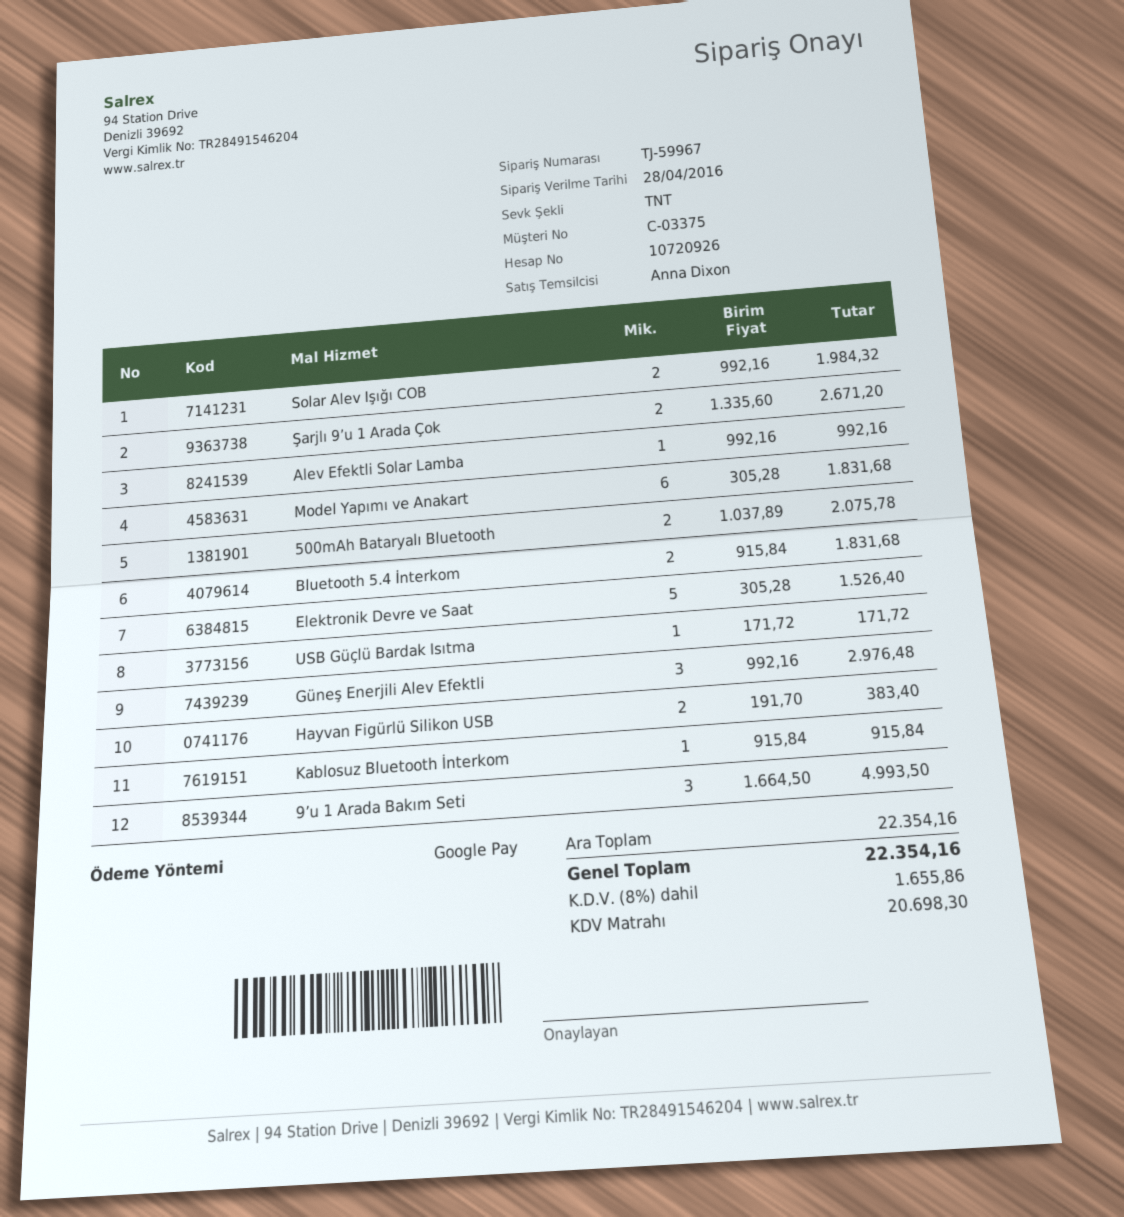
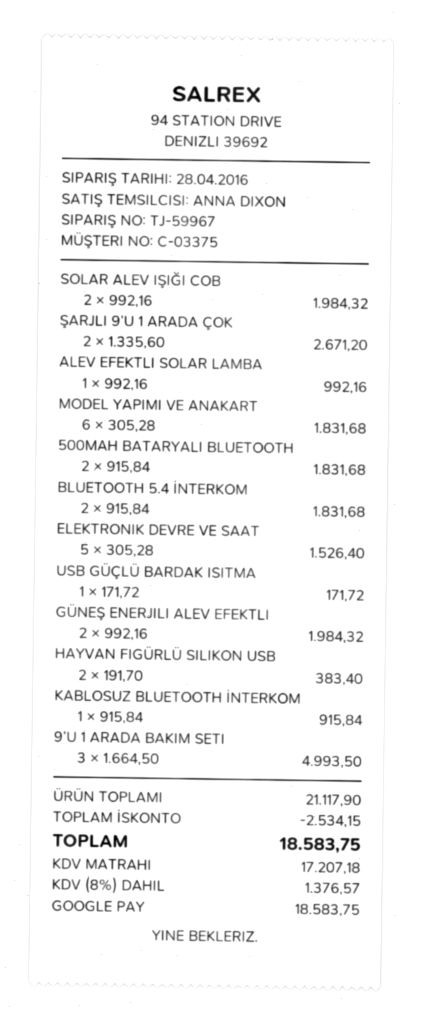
500mAh Bataryalı Bluetooth: 2 x 1037.89 = 2075.78 -> 2 x 915.84 = 1831.68
Güneş Enerjili Alev Efektli: 3 x 992.16 = 2976.48 -> 2 x 992.16 = 1984.32
subtotal: 22354.16 -> 21117.90
discount: none -> 2534.15
net: 20698.30 -> 17207.18
tax: 8% = 1655.86 -> 8% = 1376.57
total: 22354.16 -> 18583.75

